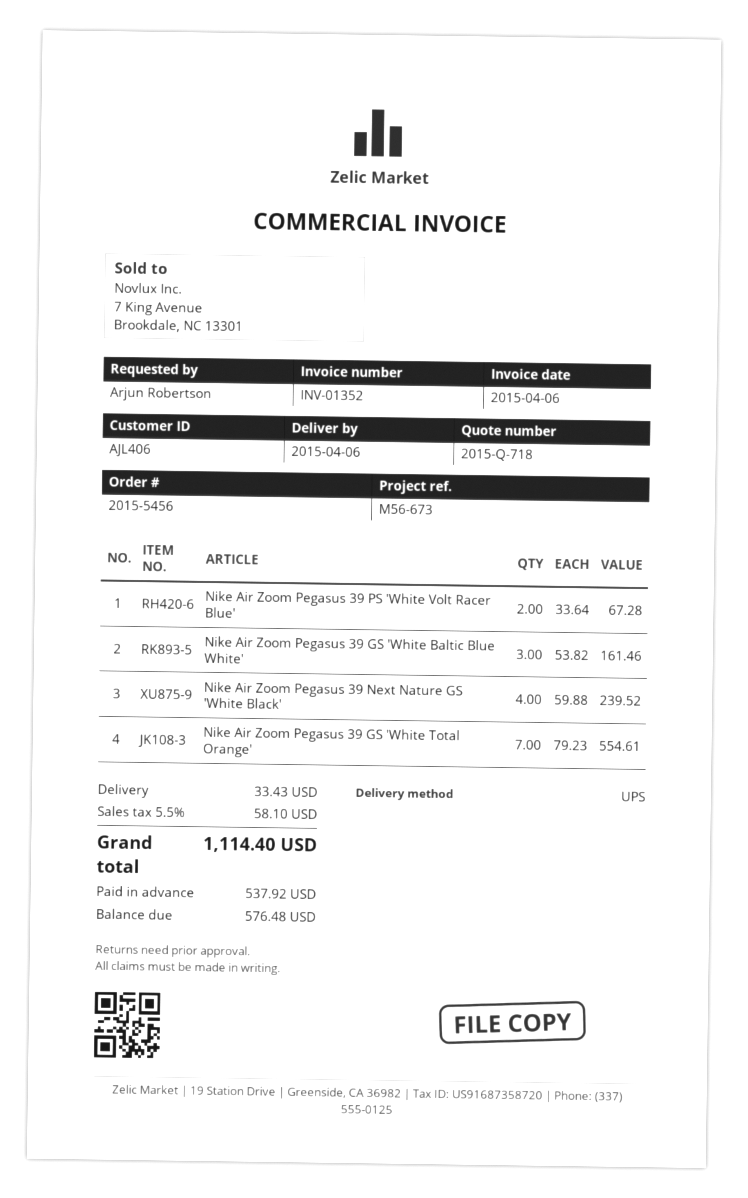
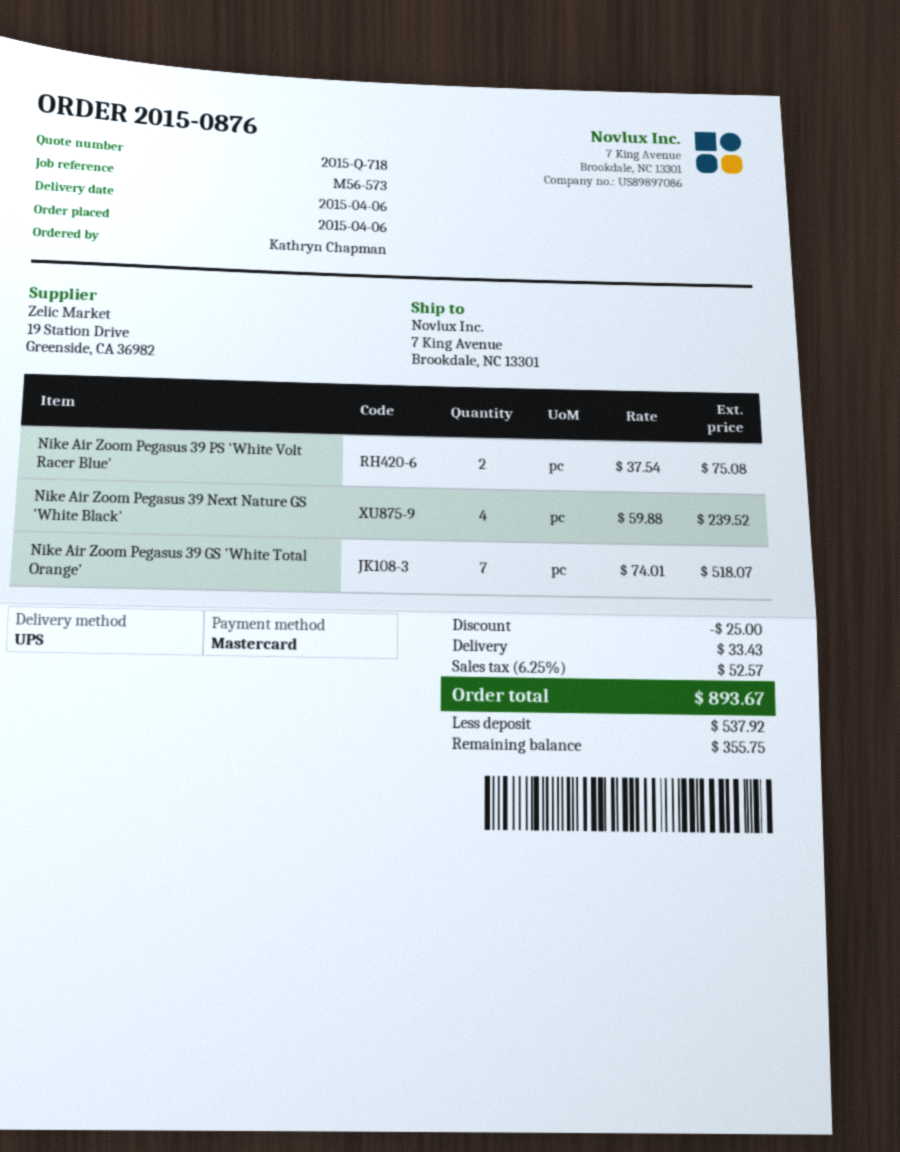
order number: 2015-5456 -> 2015-0876
reference: M56-673 -> M56-573
ordered by: Arjun Robertson -> Kathryn Chapman
Nike Air Zoom Pegasus 39 PS 'White Volt Racer Blue': 2 x 33.64 = 67.28 -> 2 x 37.54 = 75.08
Nike Air Zoom Pegasus 39 GS 'White Baltic Blue White': 3 x 53.82 = 161.46 -> none
Nike Air Zoom Pegasus 39 GS 'White Total Orange': 7 x 79.23 = 554.61 -> 7 x 74.01 = 518.07
discount: none -> 25.00
tax: 5.5% = 58.10 -> 6.25% = 52.57
total: 1114.40 -> 893.67
balance: 576.48 -> 355.75

